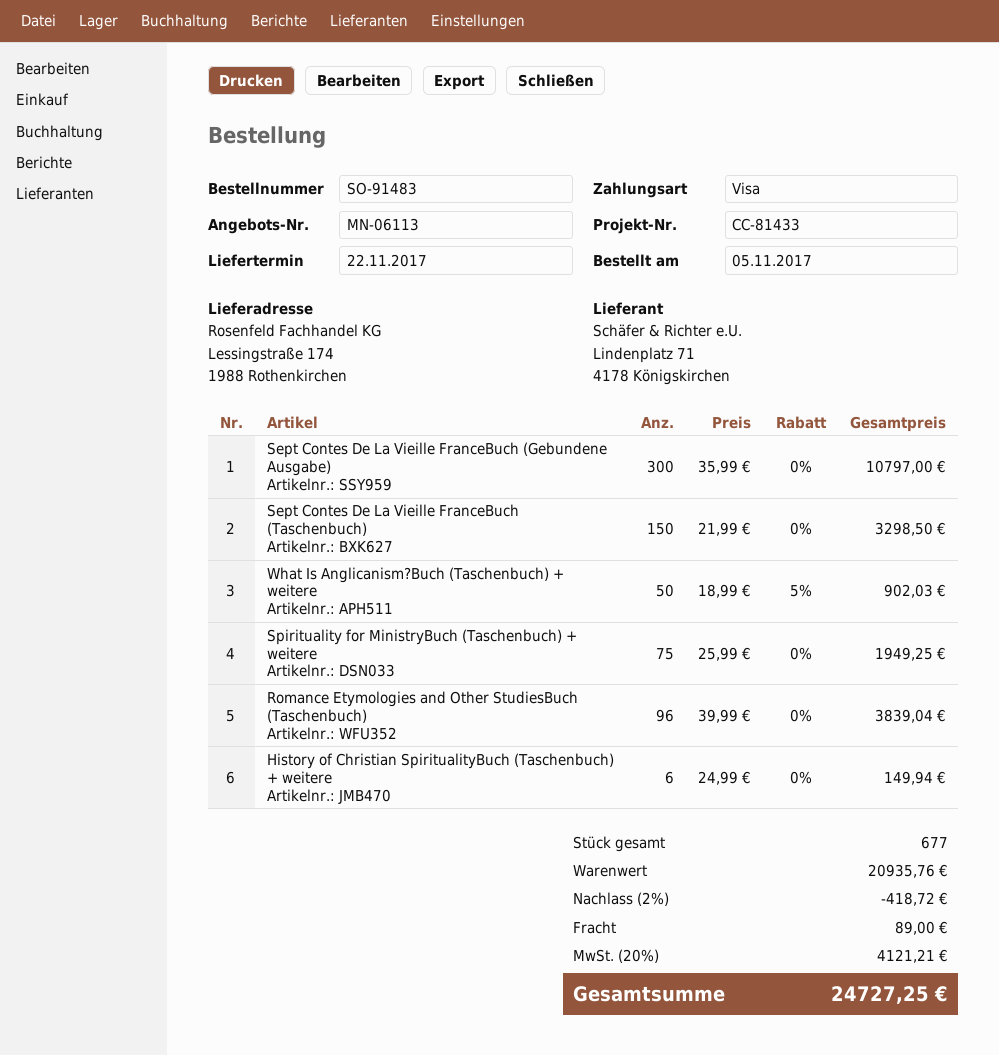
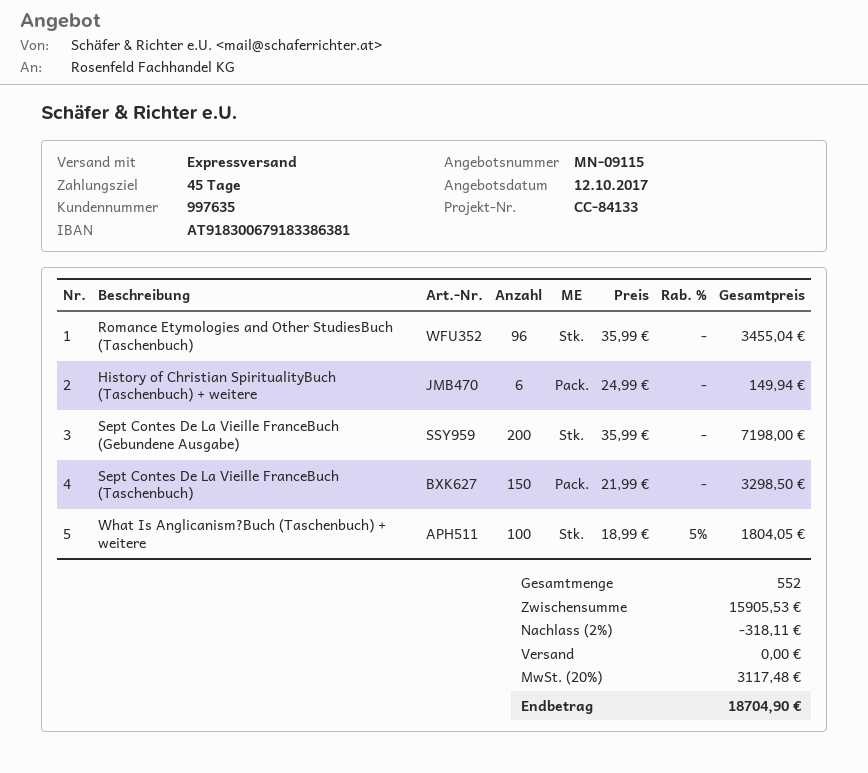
quote number: MN-06113 -> MN-09115
reference: CC-81433 -> CC-84133
Sept Contes De La Vieille FranceBuch (Gebundene Ausgabe): 300 x 35.99 = 10797.00 -> 200 x 35.99 = 7198.00
What Is Anglicanism?Buch (Taschenbuch) + weitere: 50 x 18.99 - 5% = 902.03 -> 100 x 18.99 - 5% = 1804.05
Spirituality for MinistryBuch (Taschenbuch) + weitere: 75 x 25.99 = 1949.25 -> none
Romance Etymologies and Other StudiesBuch (Taschenbuch): 96 x 39.99 = 3839.04 -> 96 x 35.99 = 3455.04
total quantity: 677 -> 552
subtotal: 20935.76 -> 15905.53
discount: 2% = 418.72 -> 2% = 318.11
shipping: 89.00 -> 0.00
tax: 20% = 4121.21 -> 20% = 3117.48
total: 24727.25 -> 18704.90

